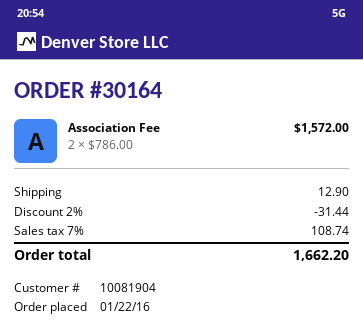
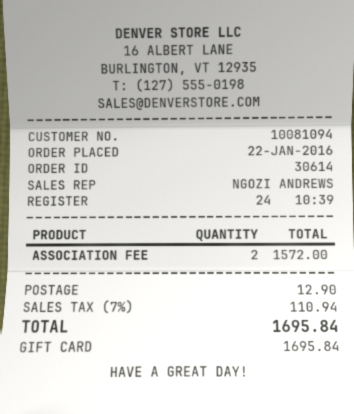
order number: 30164 -> 30614
customer number: 10081904 -> 10081094
discount: 2% = 31.44 -> none
tax: 7% = 108.74 -> 7% = 110.94
total: 1662.20 -> 1695.84

